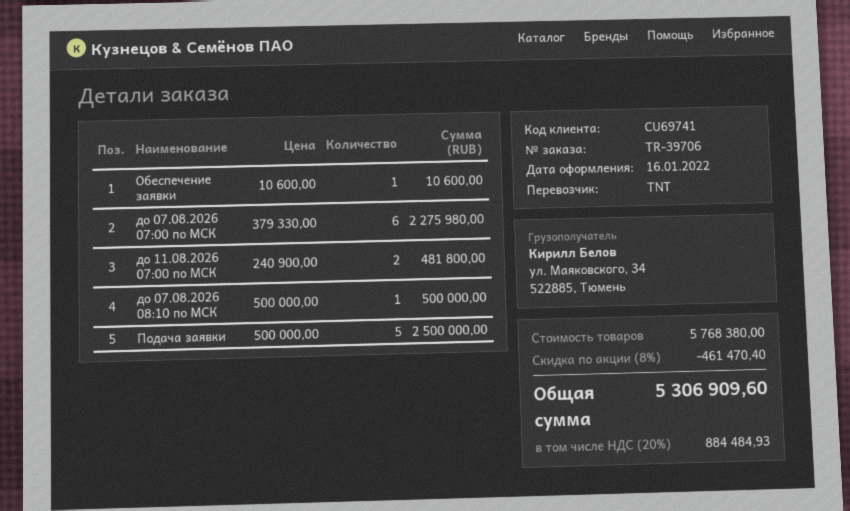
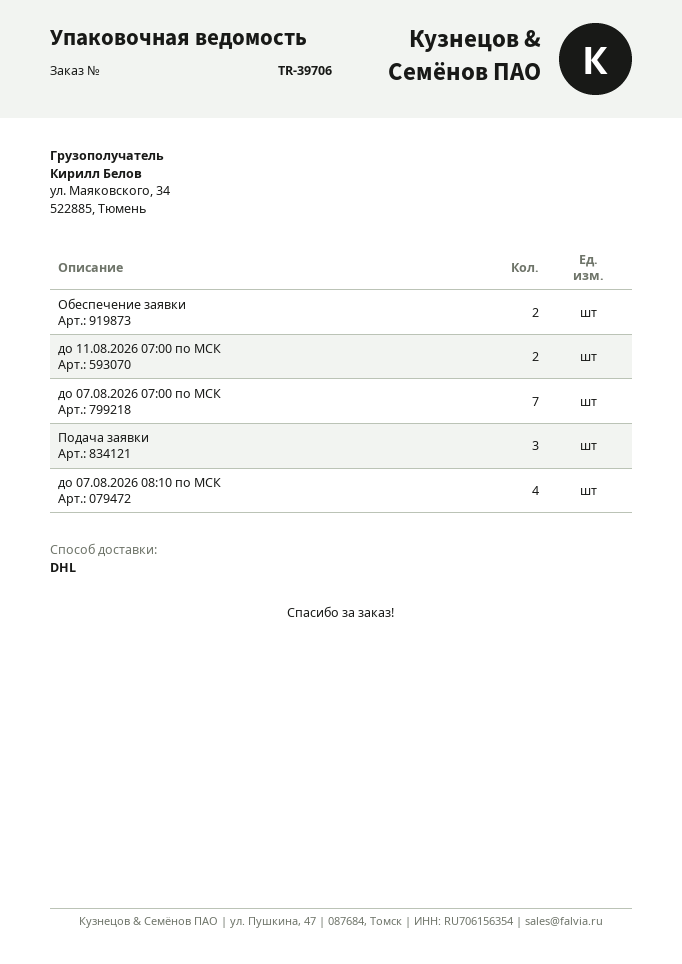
shipping method: TNT -> DHL
Обеспечение заявки: 1 -> 2
до 07.08.2026 07:00 по МСК: 6 -> 7
до 07.08.2026 08:10 по МСК: 1 -> 4
Подача заявки: 5 -> 3

